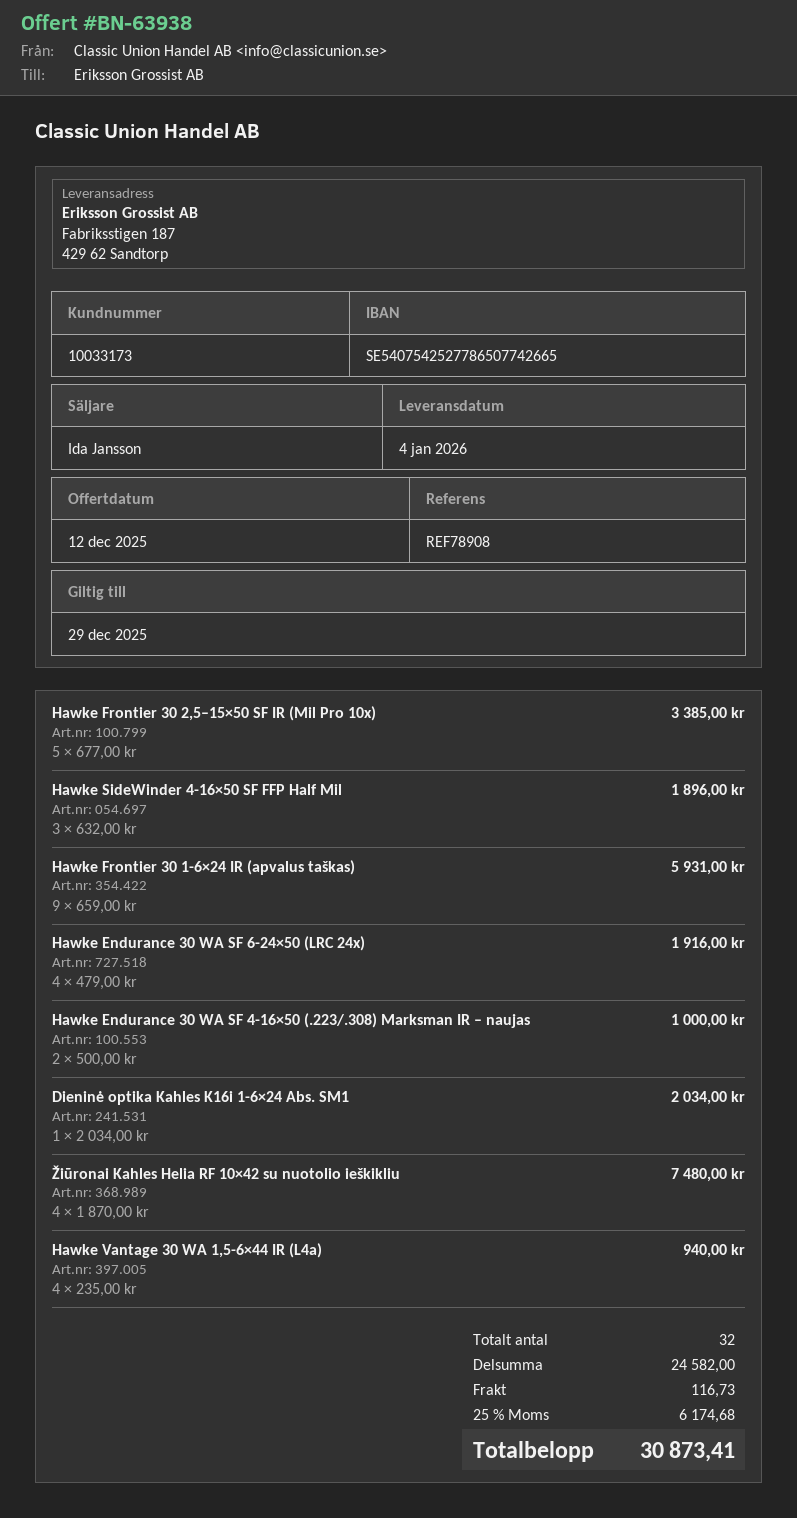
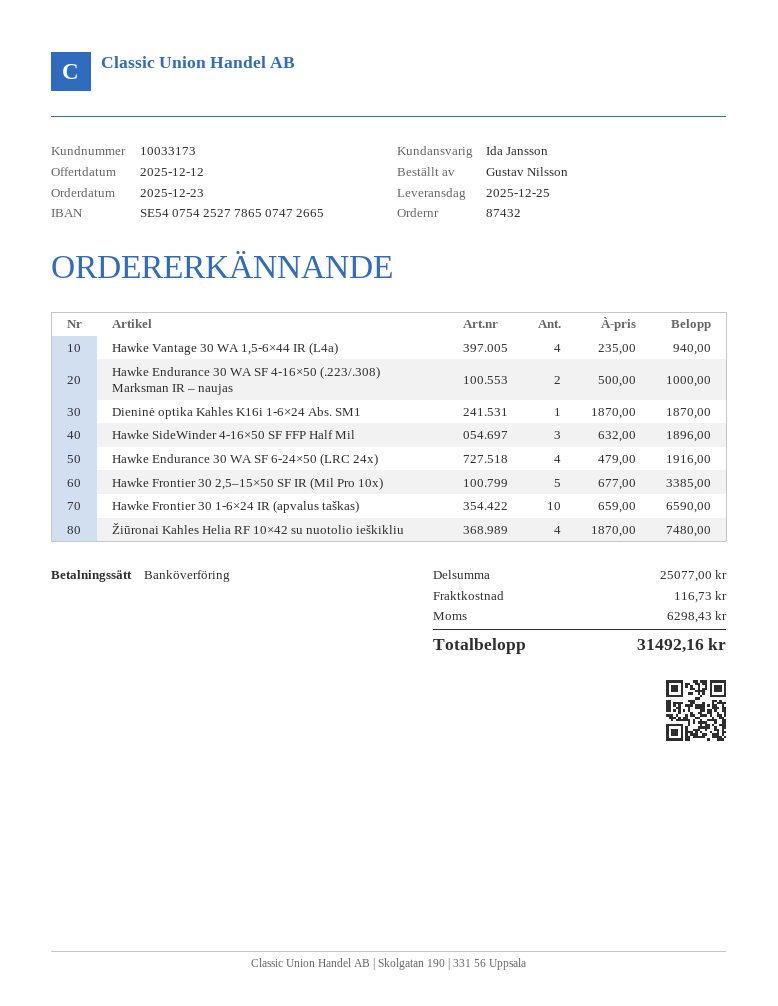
delivery date: 2026-01-04 -> 2025-12-25
bank account: SE5407542527786507742665 -> SE5407542527786507472665
Hawke Frontier 30 1-6×24 IR (apvalus taškas): 9 x 659.00 = 5931.00 -> 10 x 659.00 = 6590.00
Dieninė optika Kahles K16i 1-6×24 Abs. SM1: 1 x 2034.00 = 2034.00 -> 1 x 1870.00 = 1870.00
subtotal: 24582.00 -> 25077.00
tax: 6174.68 -> 6298.43
total: 30873.41 -> 31492.16

